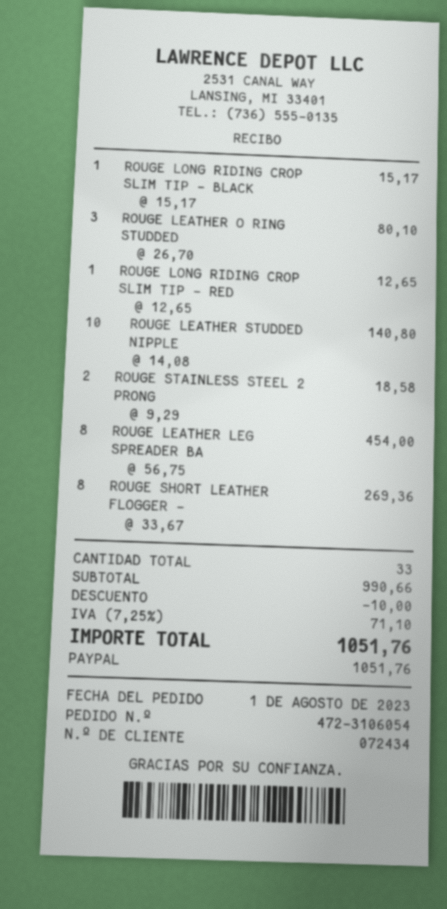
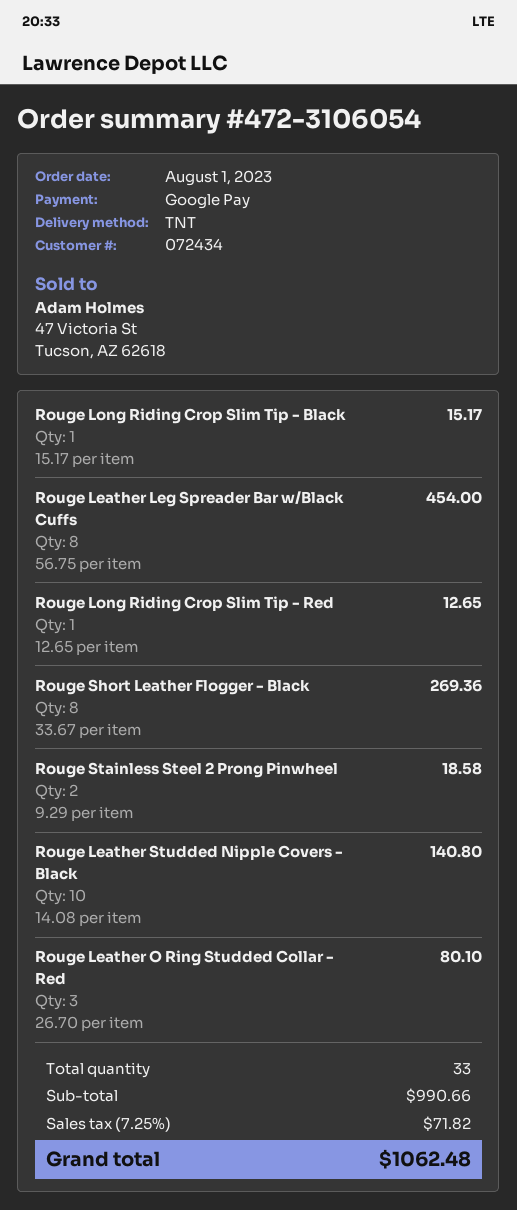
payment method: PayPal -> Google Pay
discount: 10.00 -> none
tax: 7.25% = 71.10 -> 7.25% = 71.82
total: 1051.76 -> 1062.48

